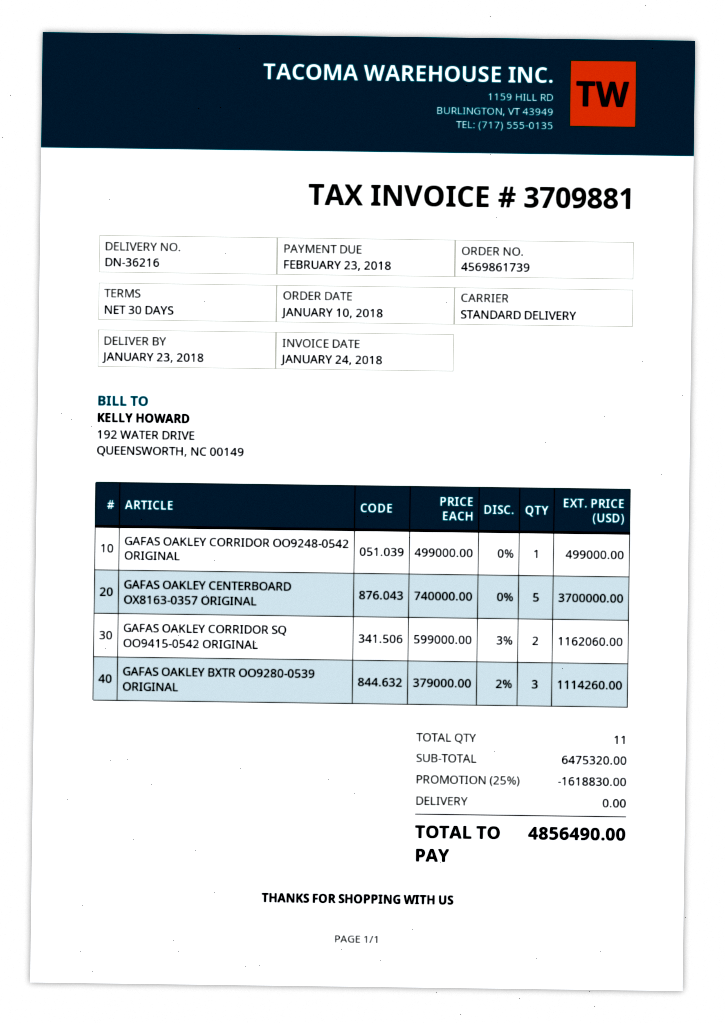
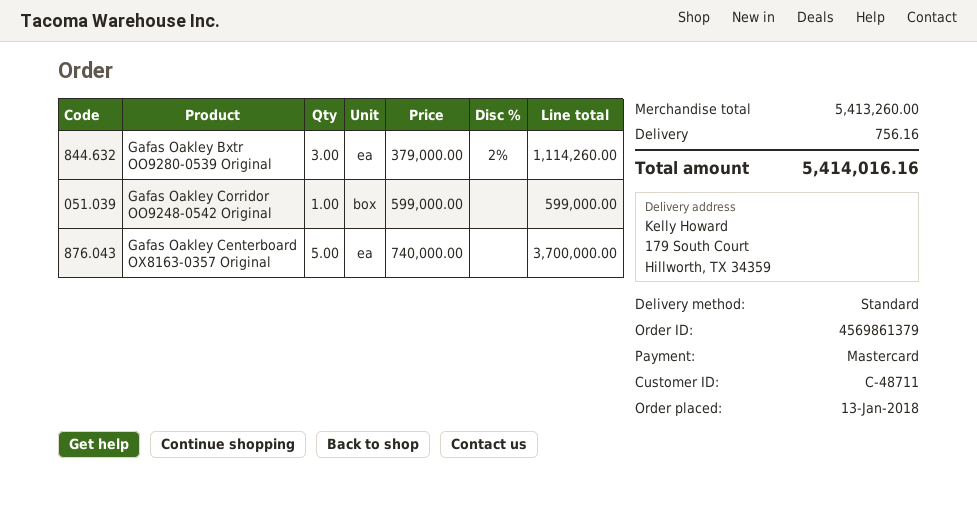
order number: 4569861739 -> 4569861379
order date: 2018-01-10 -> 2018-01-13
GAFAS OAKLEY CORRIDOR OO9248-0542 ORIGINAL: 1 x 499000.00 = 499000.00 -> 1 x 599000.00 = 599000.00
GAFAS OAKLEY CORRIDOR SQ OO9415-0542 ORIGINAL: 2 x 599000.00 - 3% = 1162060.00 -> none
subtotal: 6475320.00 -> 5413260.00
discount: 25% = 1618830.00 -> none
shipping: 0.00 -> 756.16
total: 4856490.00 -> 5414016.16

